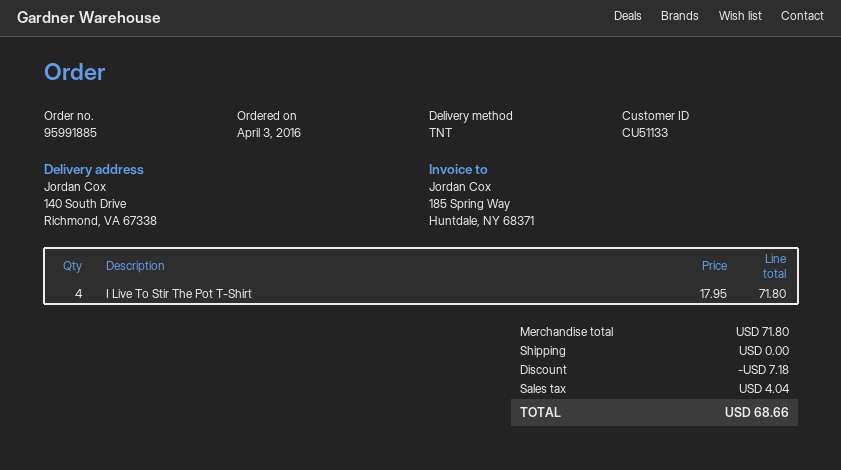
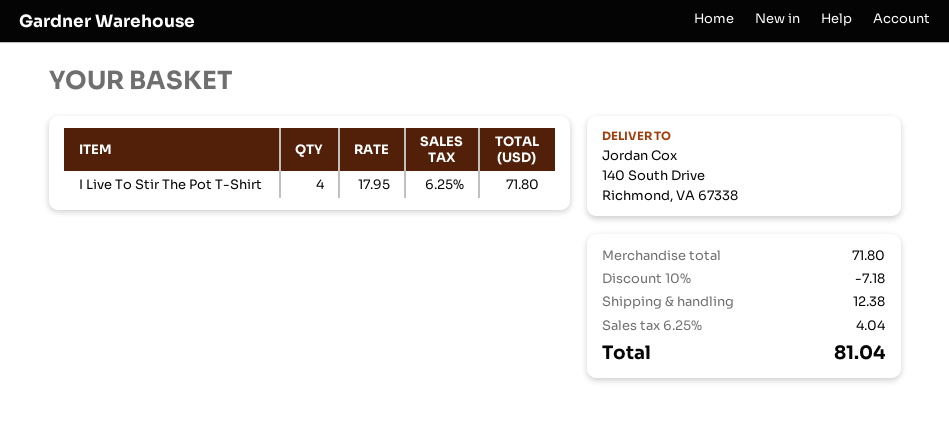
shipping: 0.00 -> 12.38
total: 68.66 -> 81.04

